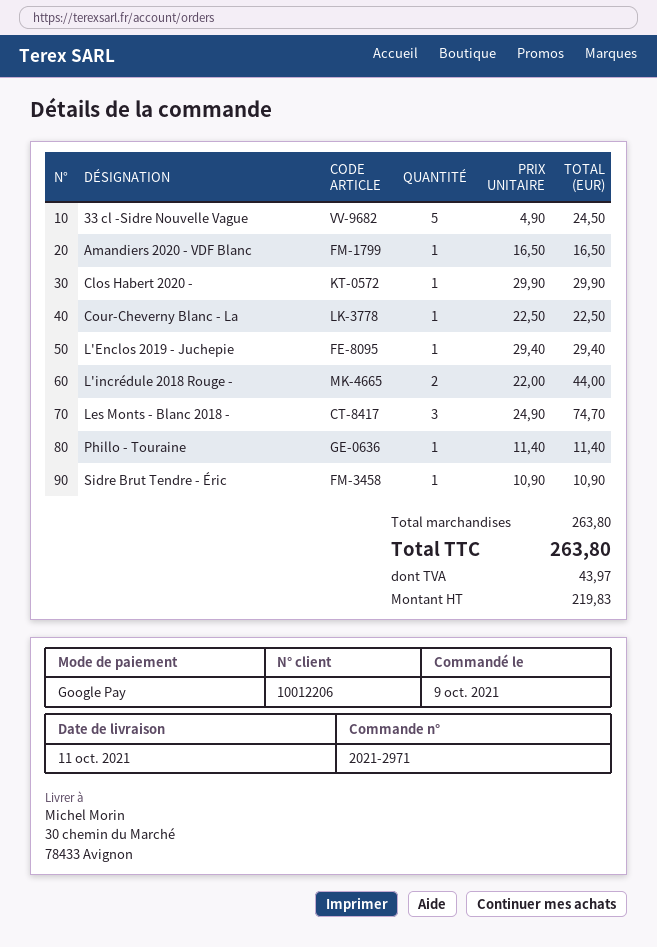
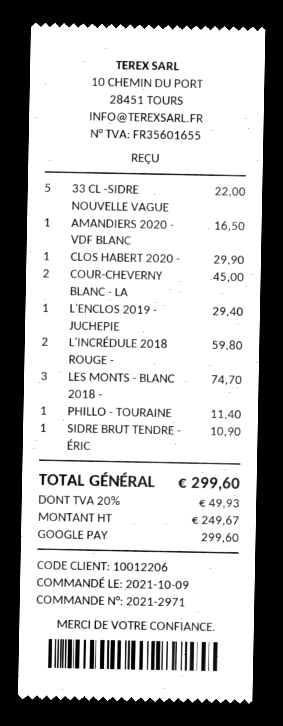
33 cl -Sidre Nouvelle Vague: 5 for 24.50 -> 5 for 22.00
Cour-Cheverny Blanc - La: 1 for 22.50 -> 2 for 45.00
L'incrédule 2018 Rouge -: 2 for 44.00 -> 2 for 59.80
net: 219.83 -> 249.67
tax: 43.97 -> 49.93
total: 263.80 -> 299.60

